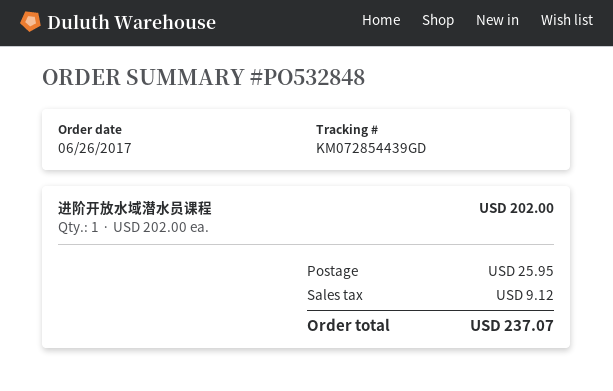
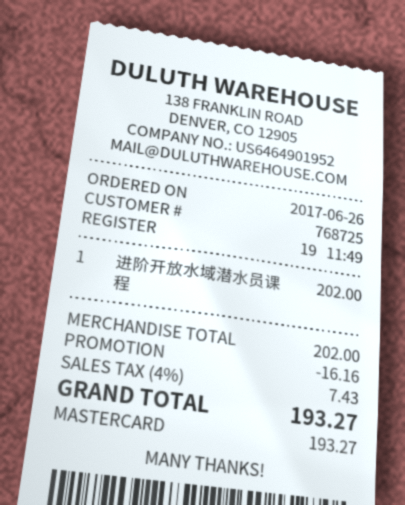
discount: none -> 16.16
shipping: 25.95 -> none
tax: 9.12 -> 7.43
total: 237.07 -> 193.27

